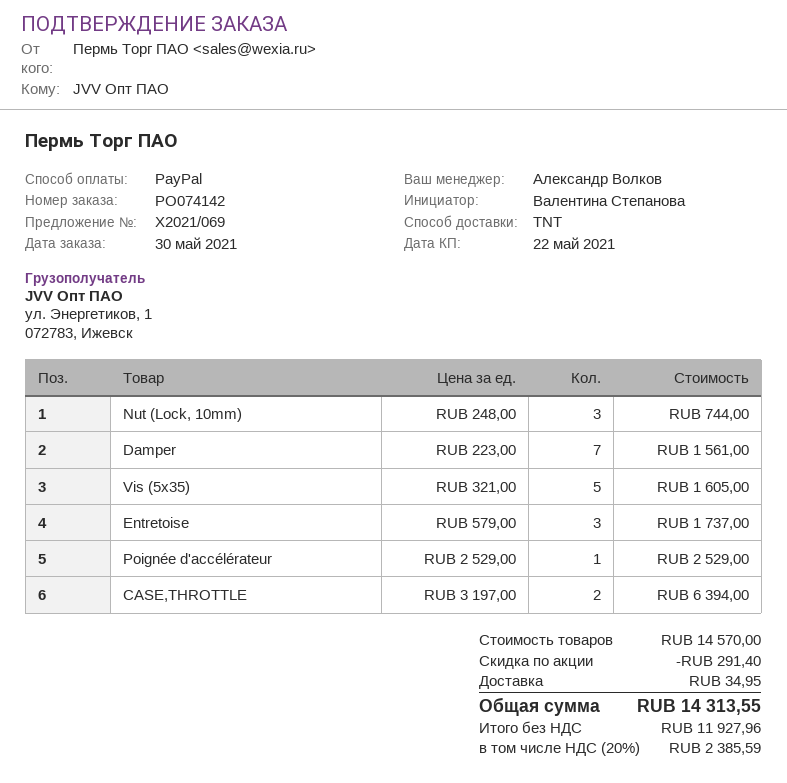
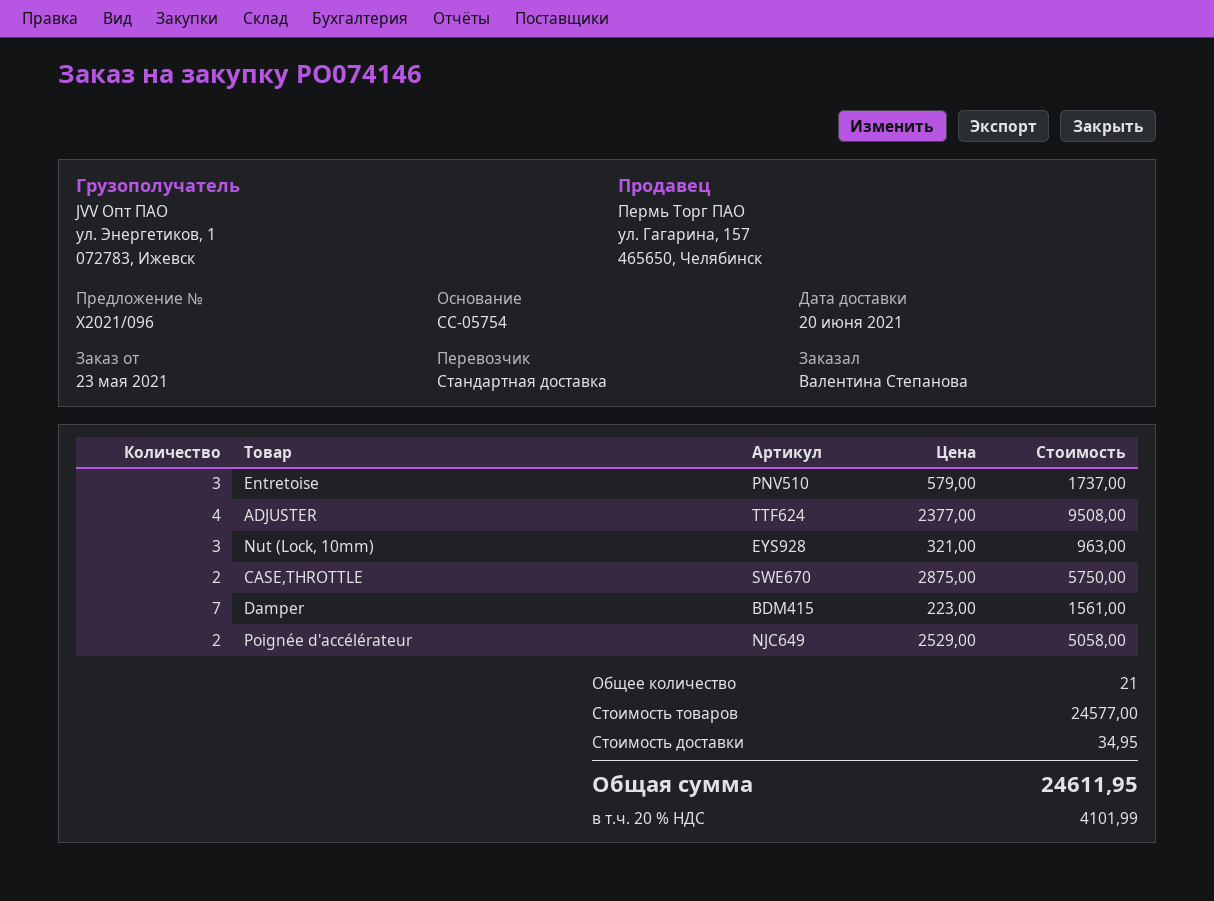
quote number: X2021/069 -> X2021/096
order number: PO074142 -> PO074146
order date: 2021-05-30 -> 2021-05-23
shipping method: TNT -> standard
Nut (Lock, 10mm): 3 x 248.00 = 744.00 -> 3 x 321.00 = 963.00
Vis (5x35): 5 x 321.00 = 1605.00 -> none
Poignée d'accélérateur: 1 x 2529.00 = 2529.00 -> 2 x 2529.00 = 5058.00
CASE,THROTTLE: 2 x 3197.00 = 6394.00 -> 2 x 2875.00 = 5750.00
ADJUSTER: none -> 4 x 2377.00 = 9508.00
subtotal: 14570.00 -> 24577.00
discount: 291.40 -> none
tax: 20% = 2385.59 -> 20% = 4101.99
total: 14313.55 -> 24611.95

